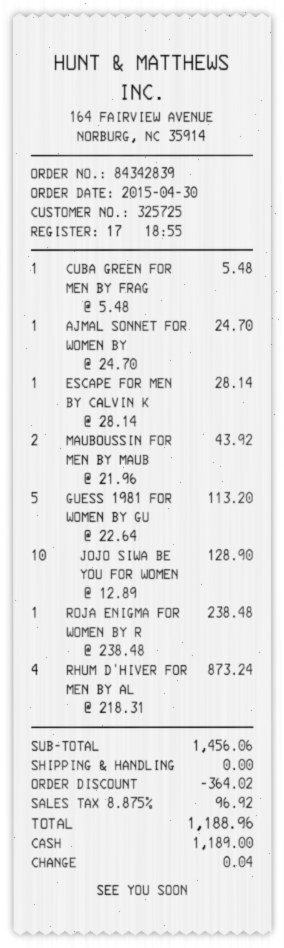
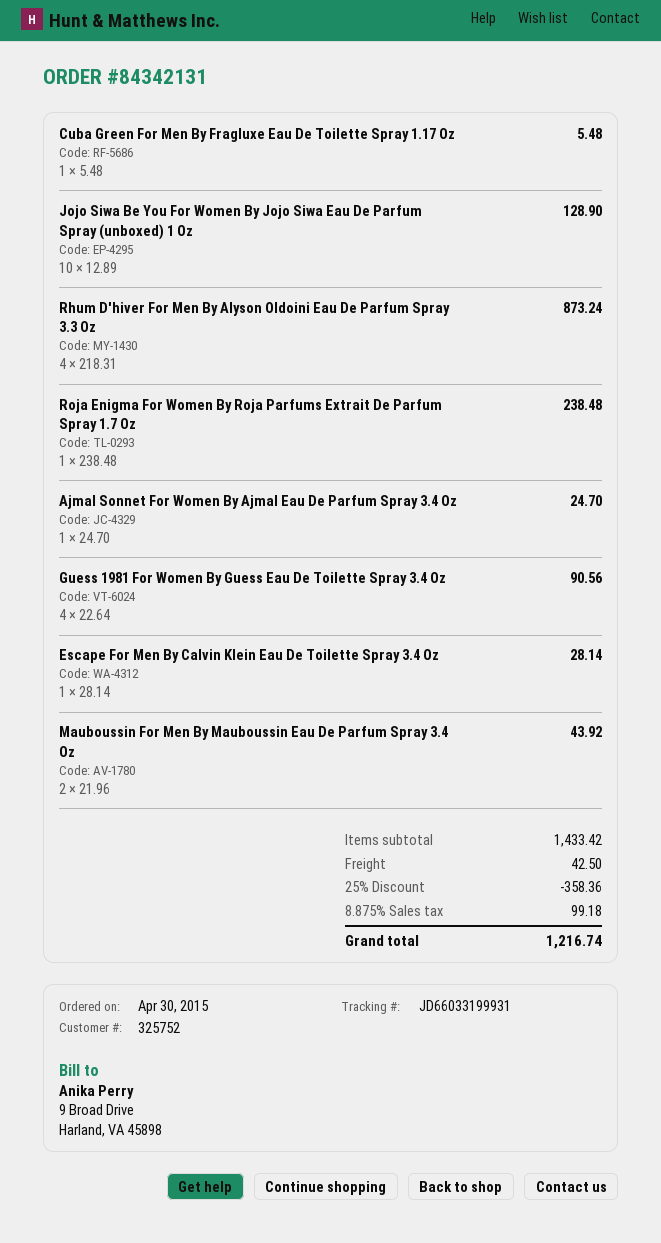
order number: 84342839 -> 84342131
customer number: 325725 -> 325752
GUESS 1981 FOR WOMEN BY GU: 5 x 22.64 = 113.20 -> 4 x 22.64 = 90.56
subtotal: 1456.06 -> 1433.42
discount: 364.02 -> 358.36
shipping: 0.00 -> 42.50
tax: 8.875% = 96.92 -> 8.875% = 99.18
total: 1188.96 -> 1216.74

